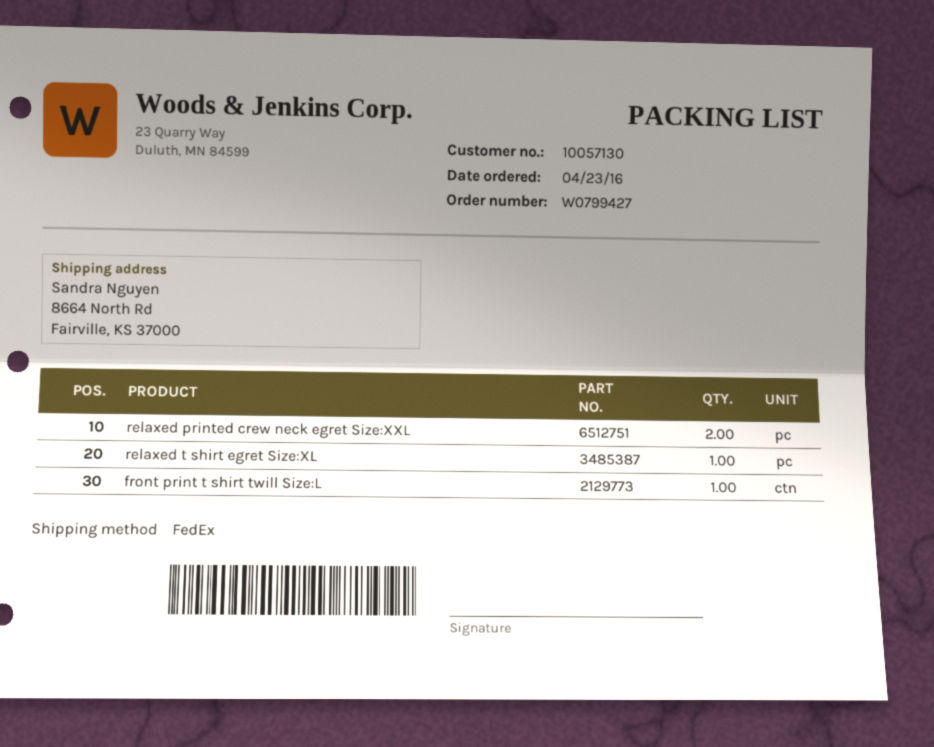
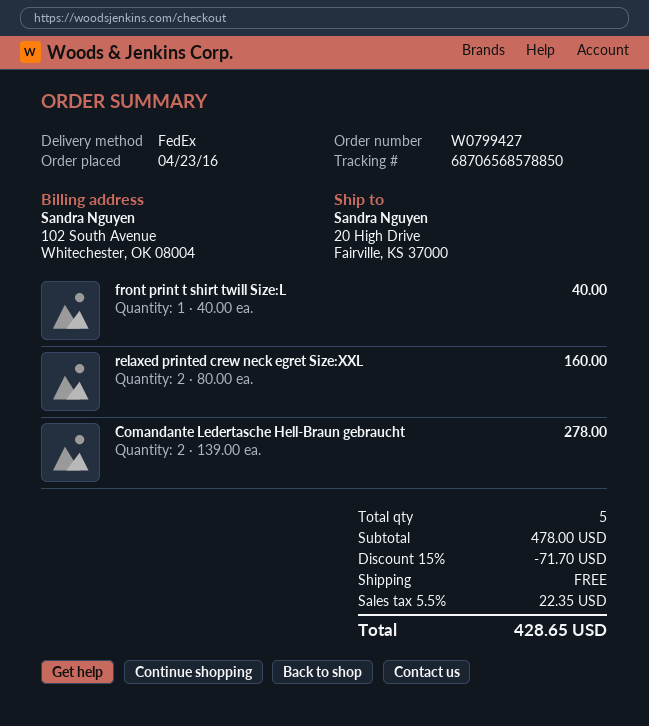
ship to: 8664 North Rd, Fairville, KS 37000 -> 20 High Drive, Fairville, KS 37000
relaxed t shirt egret Size:XL: 1 -> none
Comandante Ledertasche Hell-Braun gebraucht: none -> 2

